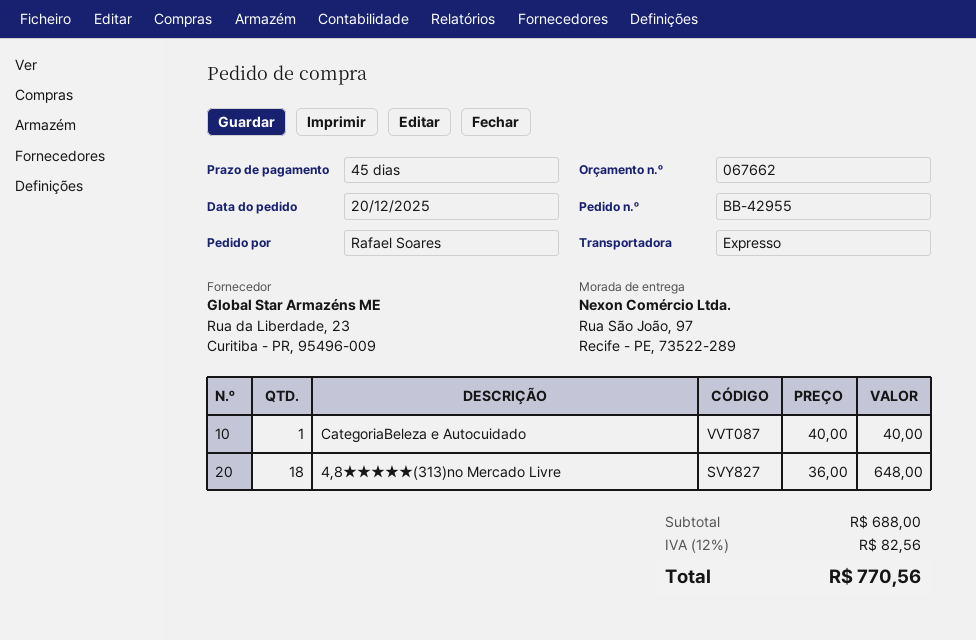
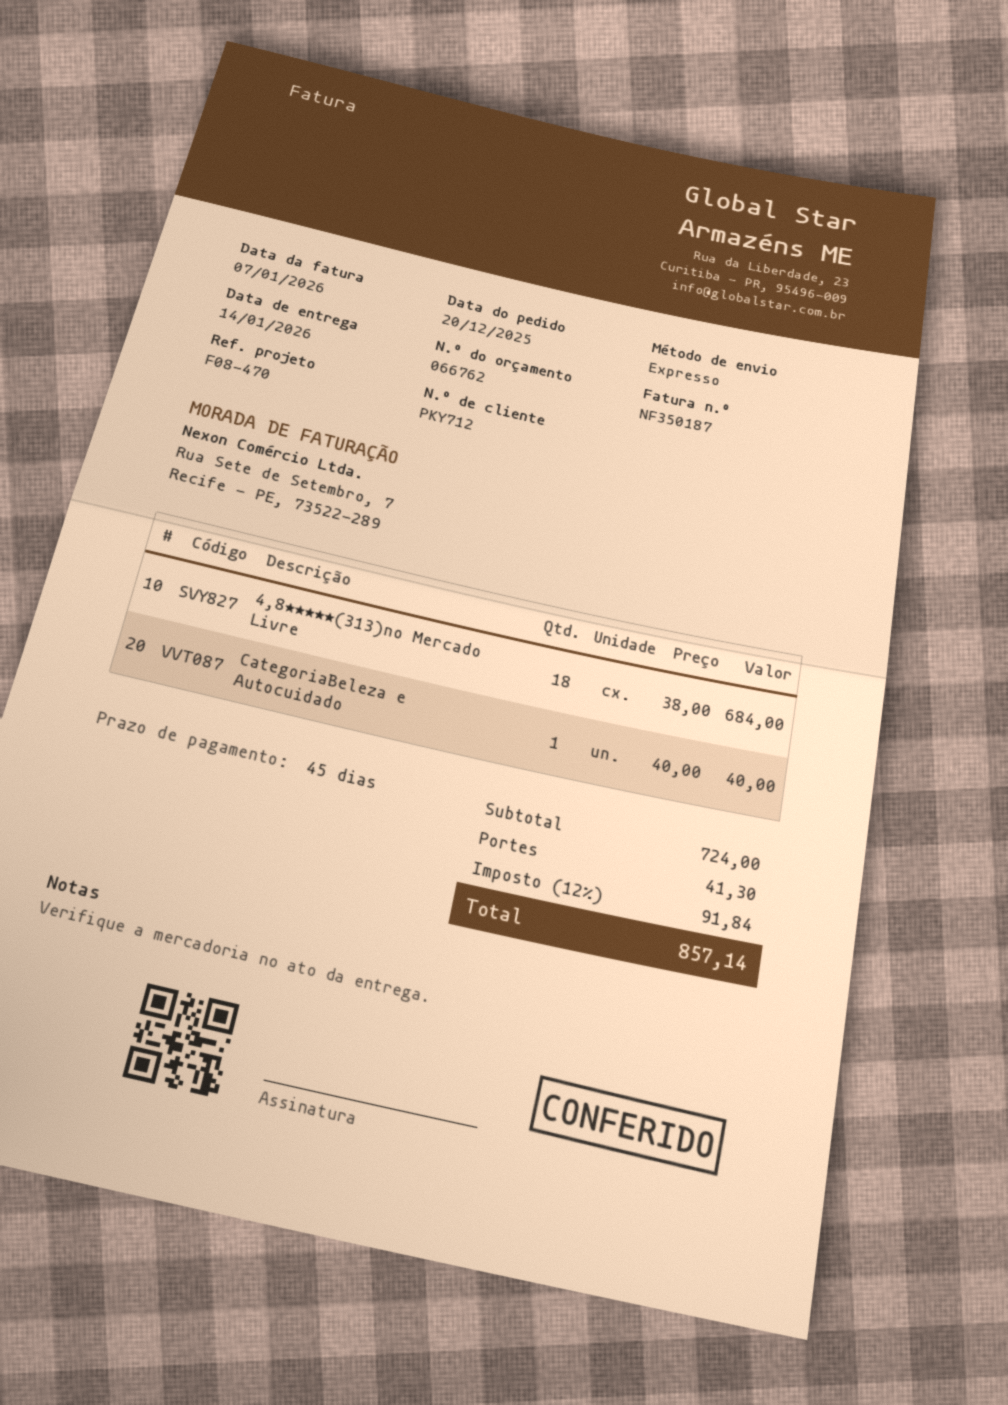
quote number: 067662 -> 066762
4,8★★★★★(313)no Mercado Livre: 18 x 36.00 = 648.00 -> 18 x 38.00 = 684.00
subtotal: 688.00 -> 724.00
shipping: none -> 41.30
tax: 12% = 82.56 -> 12% = 91.84
total: 770.56 -> 857.14

